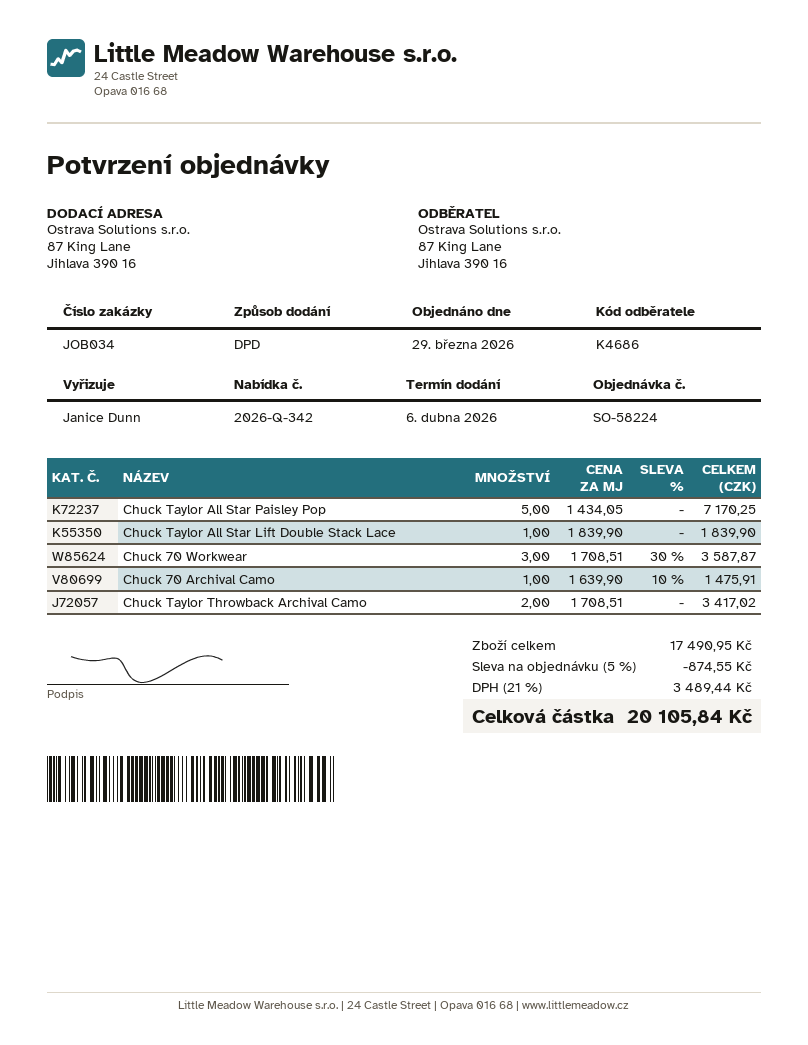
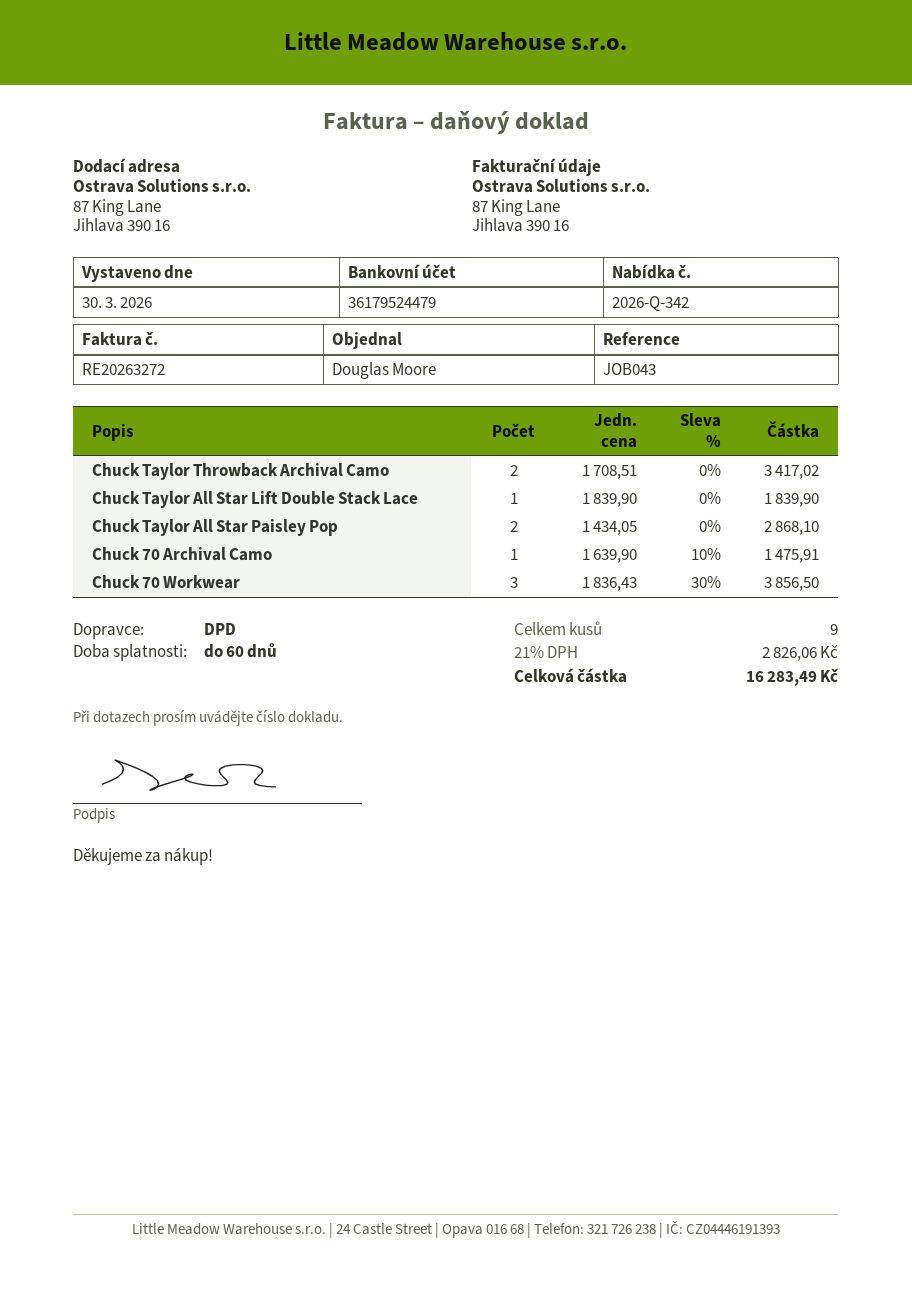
reference: JOB034 -> JOB043
Chuck Taylor All Star Paisley Pop: 5 x 1434.05 = 7170.25 -> 2 x 1434.05 = 2868.10
Chuck 70 Workwear: 3 x 1708.51 - 30% = 3587.87 -> 3 x 1836.43 - 30% = 3856.50
discount: 5% = 874.55 -> none
tax: 21% = 3489.44 -> 21% = 2826.06
total: 20105.84 -> 16283.49

